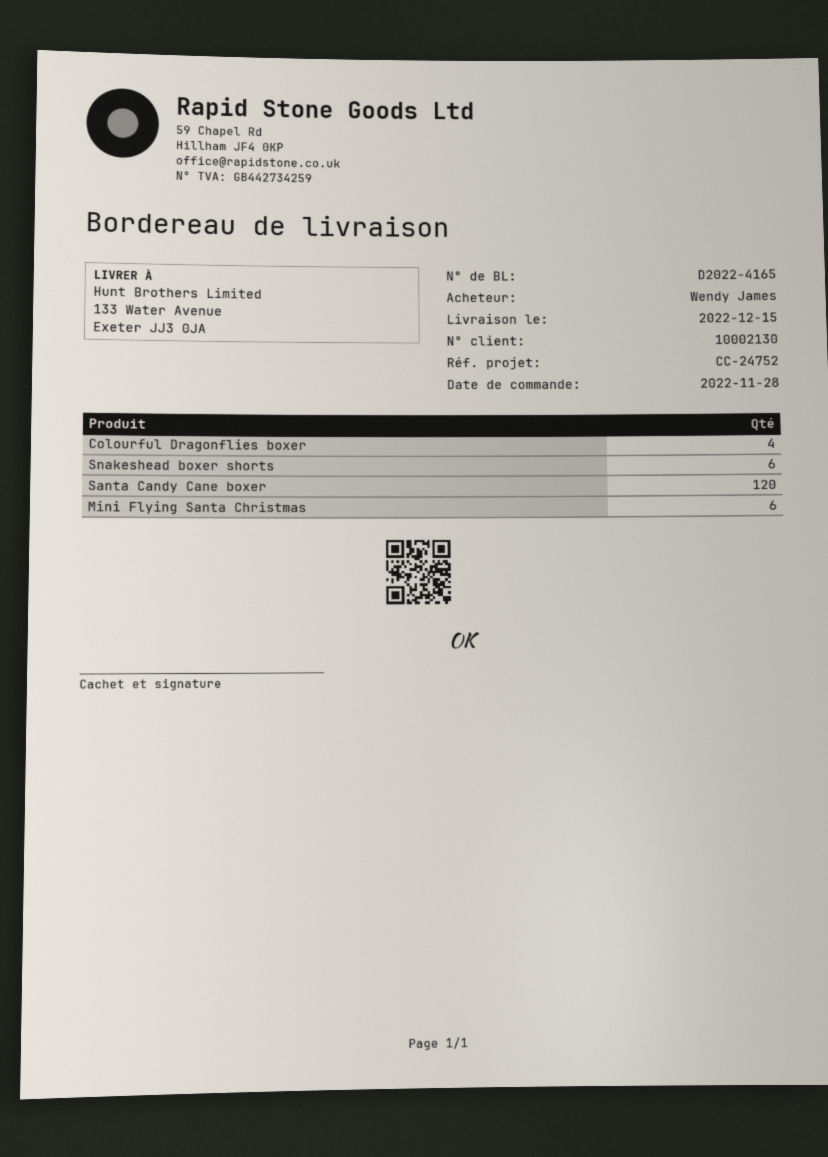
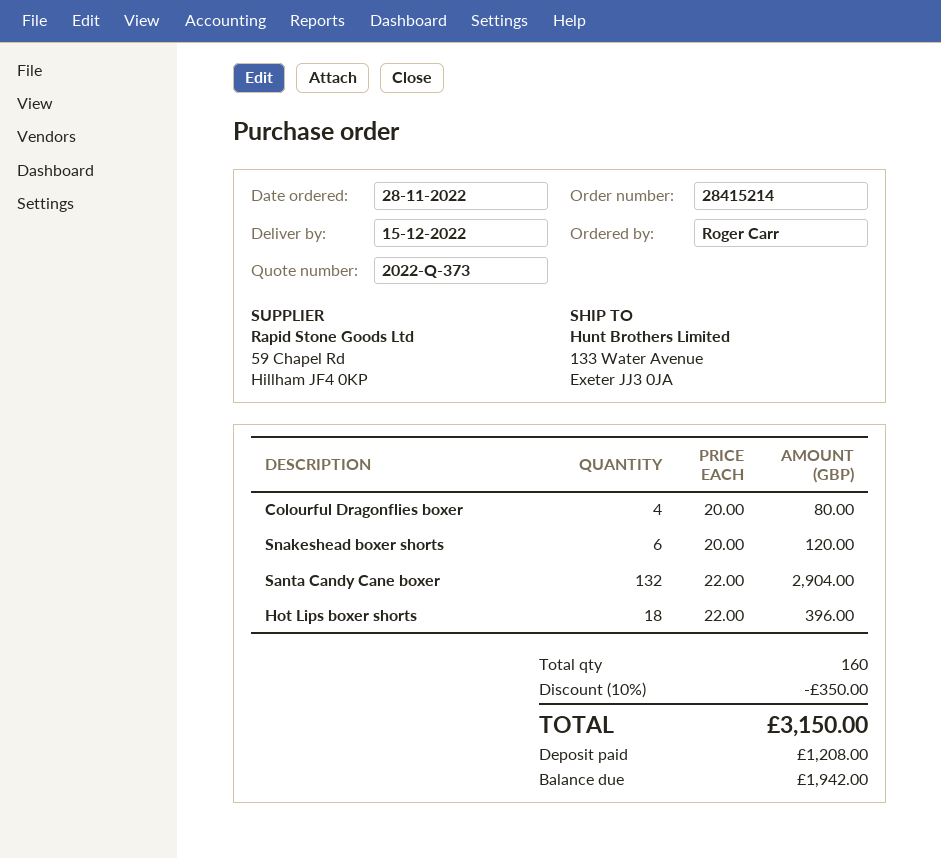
ordered by: Wendy James -> Roger Carr
Santa Candy Cane boxer: 120 -> 132
Mini Flying Santa Christmas: 6 -> none
Hot Lips boxer shorts: none -> 18

